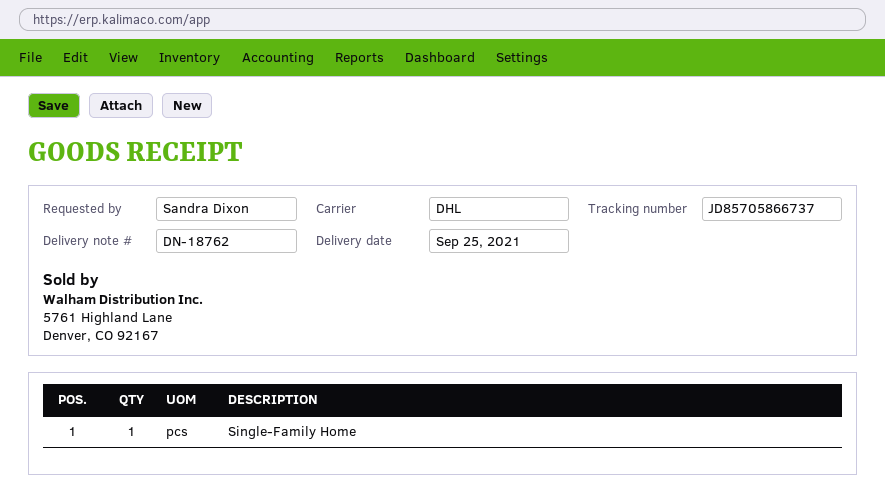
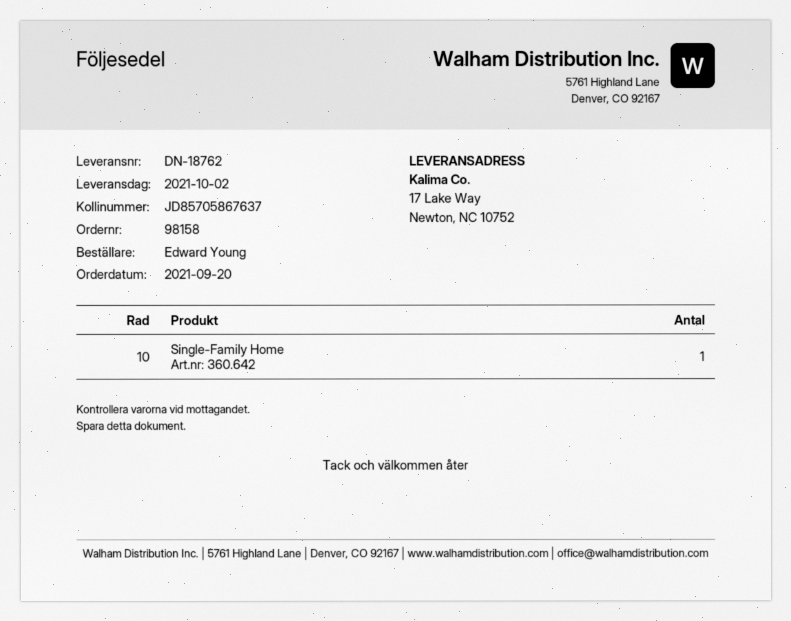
delivery date: 2021-09-25 -> 2021-10-02
ordered by: Sandra Dixon -> Edward Young
tracking number: JD85705866737 -> JD85705867637

